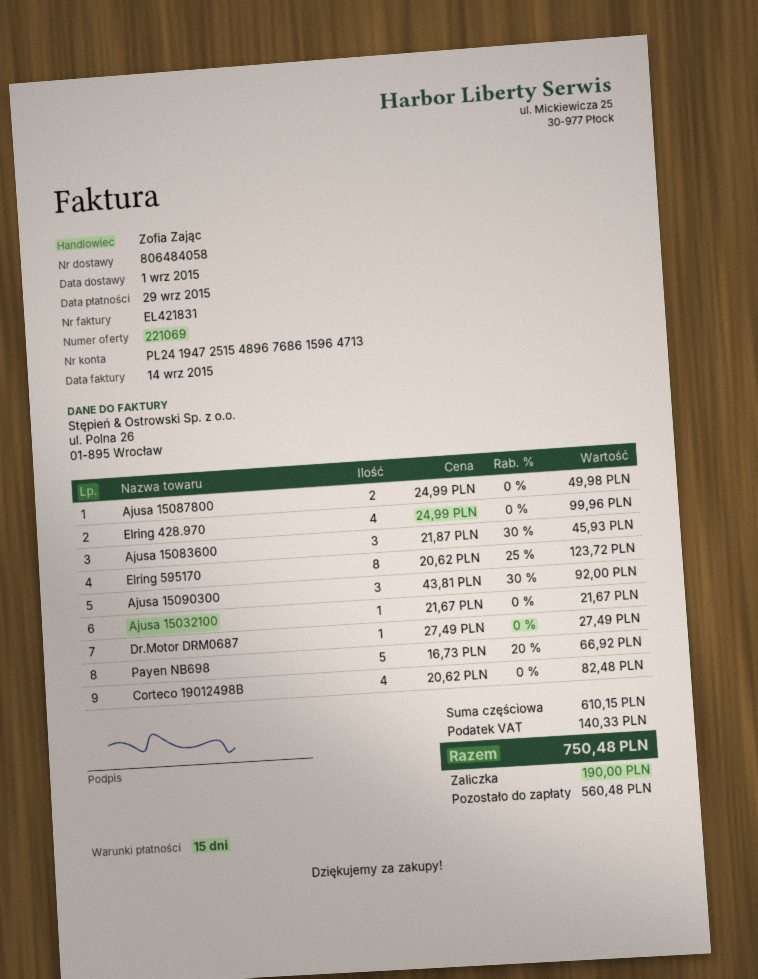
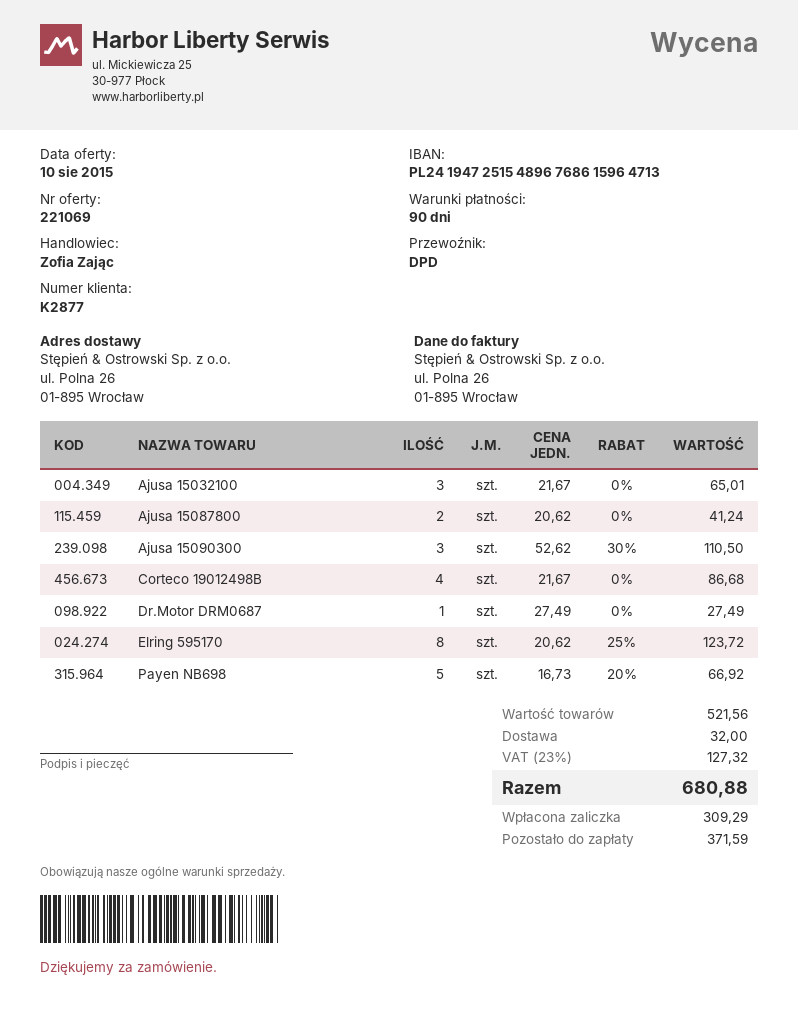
payment terms: 15 days -> 90 days
Ajusa 15087800: 2 x 24.99 = 49.98 -> 2 x 20.62 = 41.24
Elring 428.970: 4 x 24.99 = 99.96 -> none
Ajusa 15083600: 3 x 21.87 - 30% = 45.93 -> none
Ajusa 15090300: 3 x 43.81 - 30% = 92.00 -> 3 x 52.62 - 30% = 110.50
Ajusa 15032100: 1 x 21.67 = 21.67 -> 3 x 21.67 = 65.01
Corteco 19012498B: 4 x 20.62 = 82.48 -> 4 x 21.67 = 86.68
subtotal: 610.15 -> 521.56
shipping: none -> 32.00
tax: 140.33 -> 127.32
total: 750.48 -> 680.88
deposit: 190.00 -> 309.29
balance: 560.48 -> 371.59

